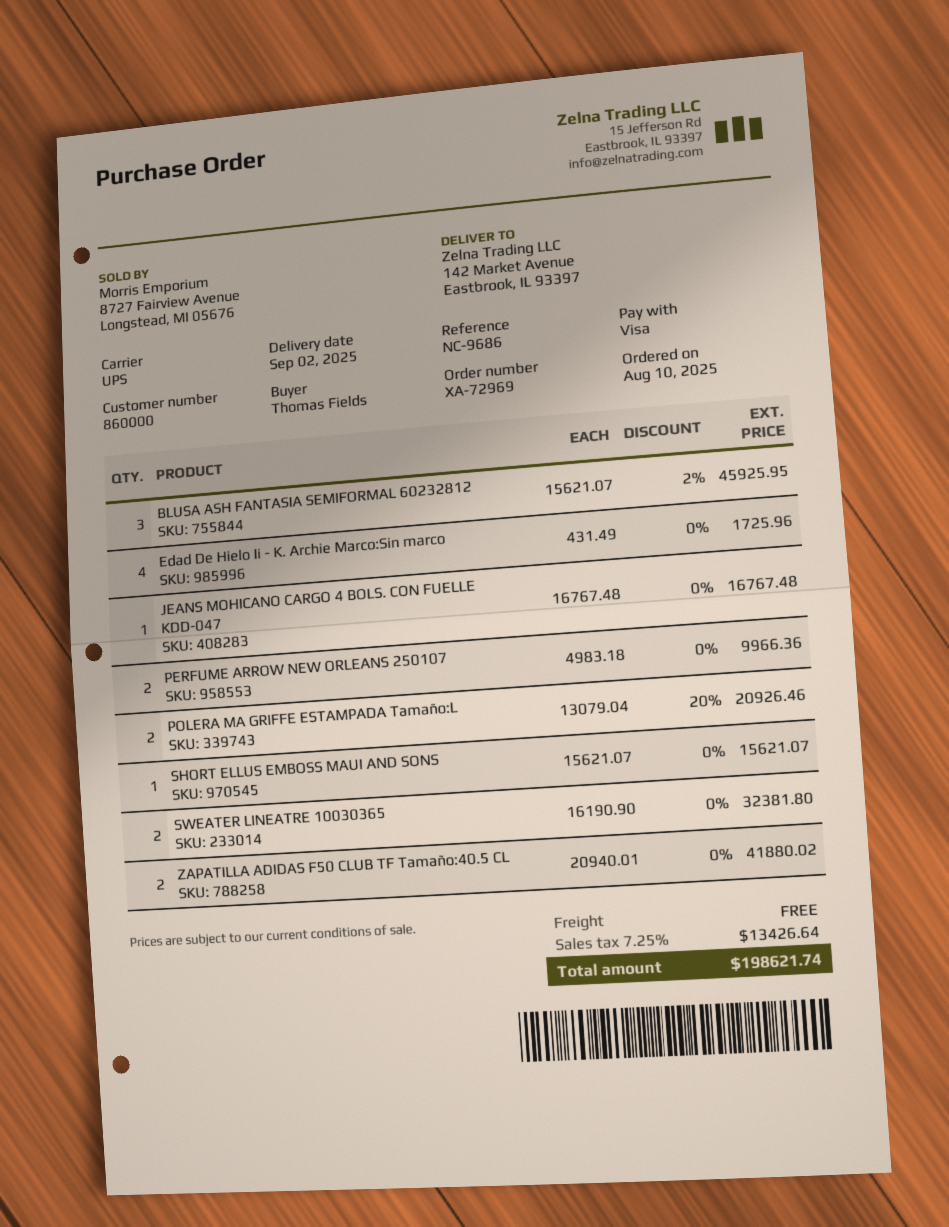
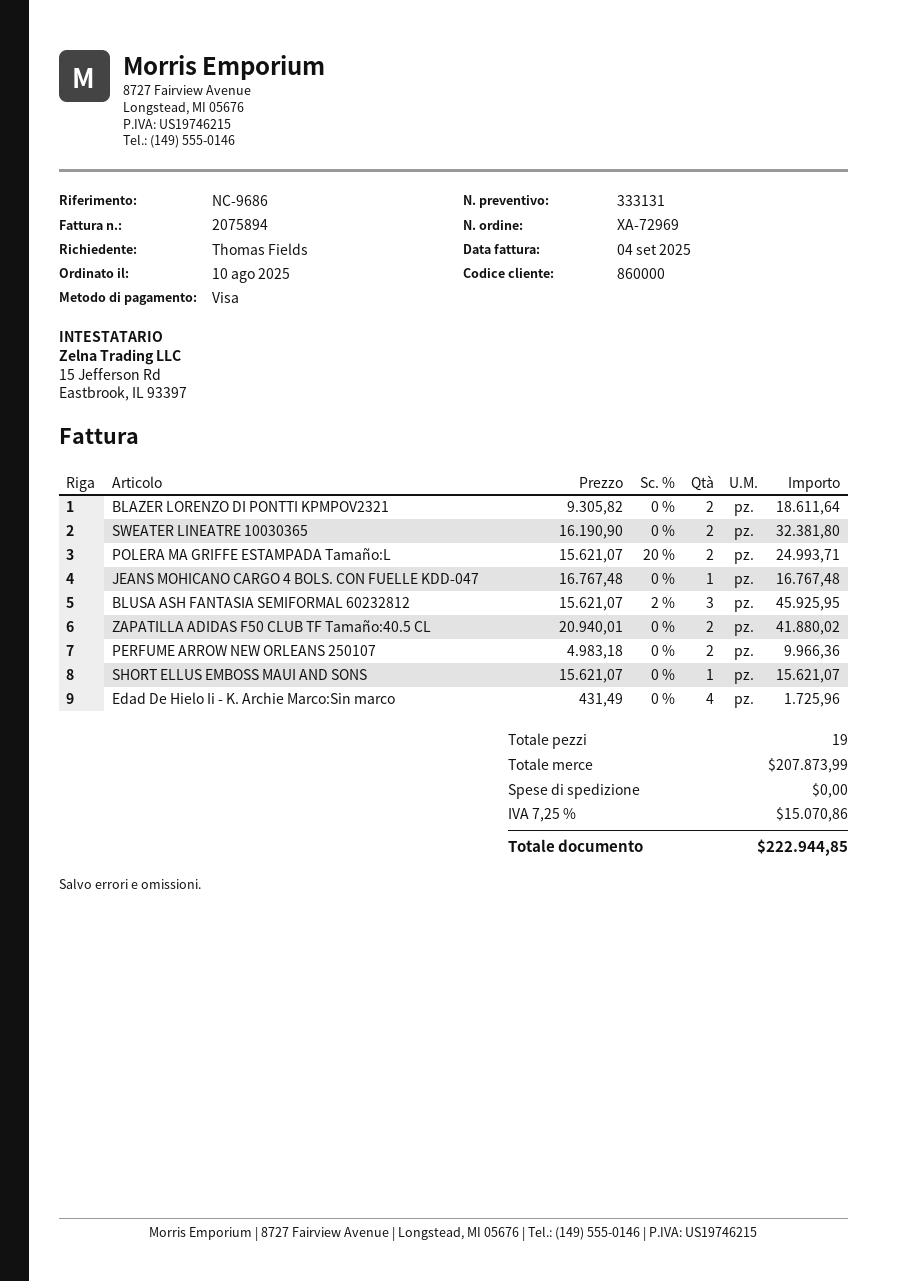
POLERA MA GRIFFE ESTAMPADA Tamaño:L: 2 x 13079.04 - 20% = 20926.46 -> 2 x 15621.07 - 20% = 24993.71
BLAZER LORENZO DI PONTTI KPMPOV2321: none -> 2 x 9305.82 = 18611.64
tax: 7.25% = 13426.64 -> 7.25% = 15070.86
total: 198621.74 -> 222944.85

